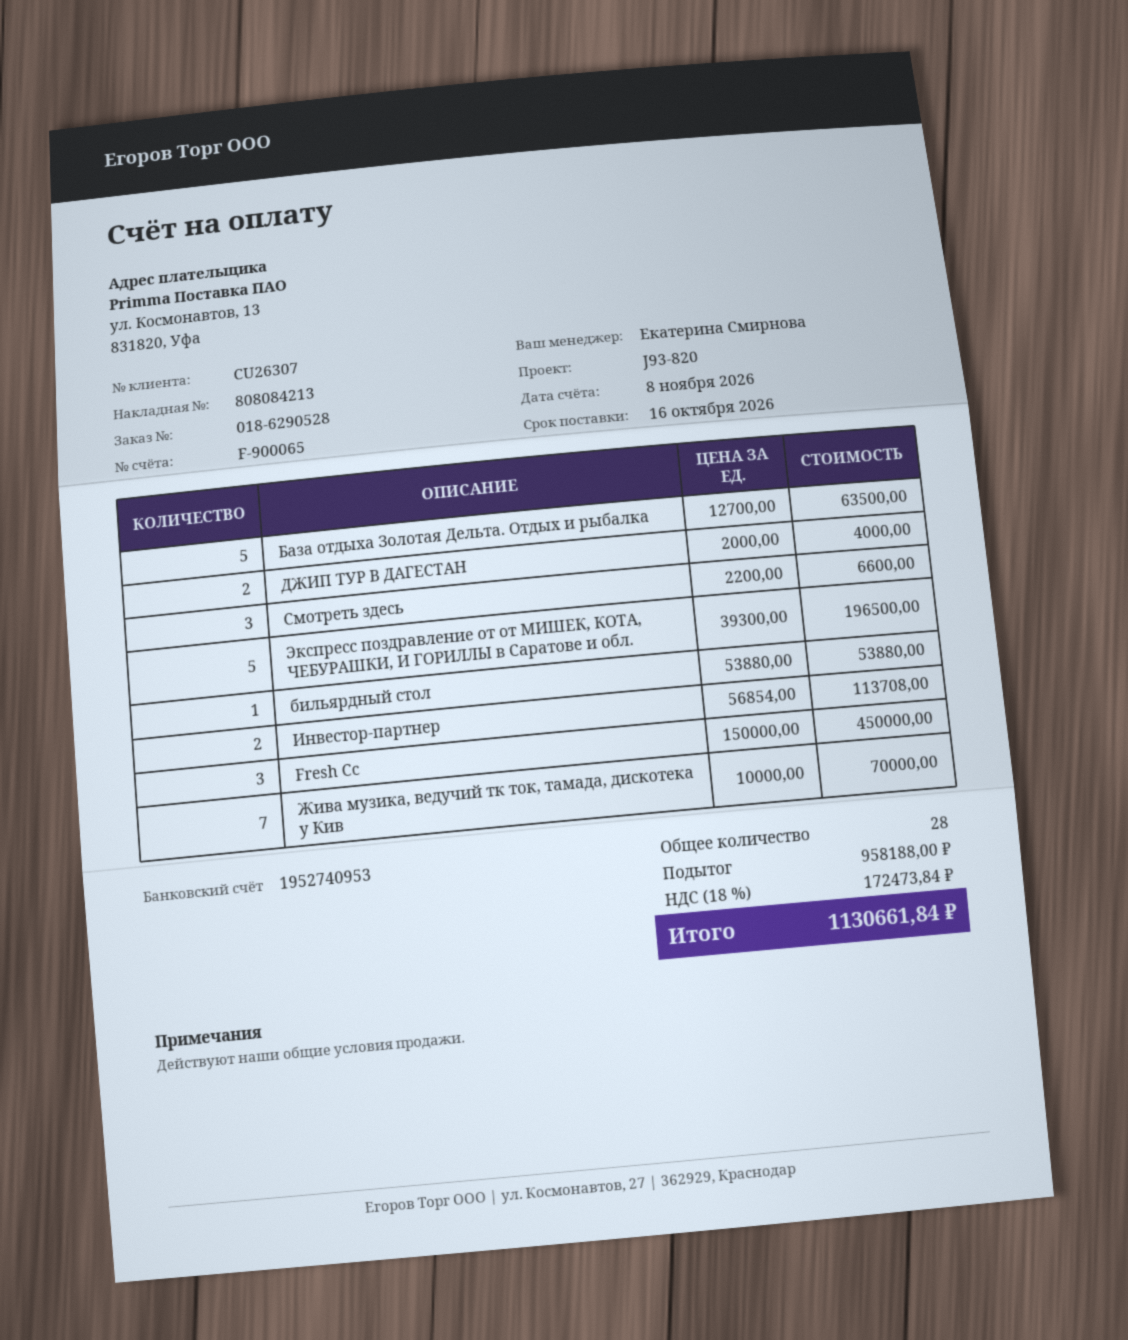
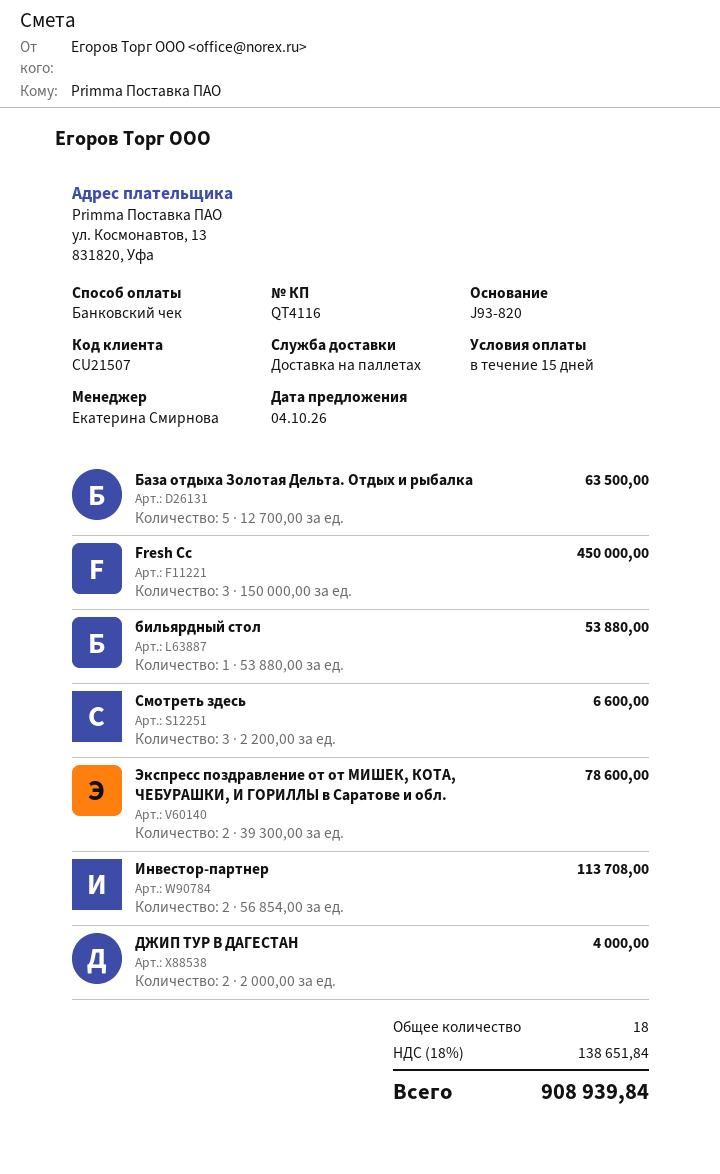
customer number: CU26307 -> CU21507
Экспресс поздравление от от МИШЕК, КОТА, ЧЕБУРАШКИ, И ГОРИЛЛЫ в Саратове и обл.: 5 x 39300.00 = 196500.00 -> 2 x 39300.00 = 78600.00
Жива музика, ведучий тк ток, тамада, дискотека у Кив: 7 x 10000.00 = 70000.00 -> none
total quantity: 28 -> 18
tax: 18% = 172473.84 -> 18% = 138651.84
total: 1130661.84 -> 908939.84

